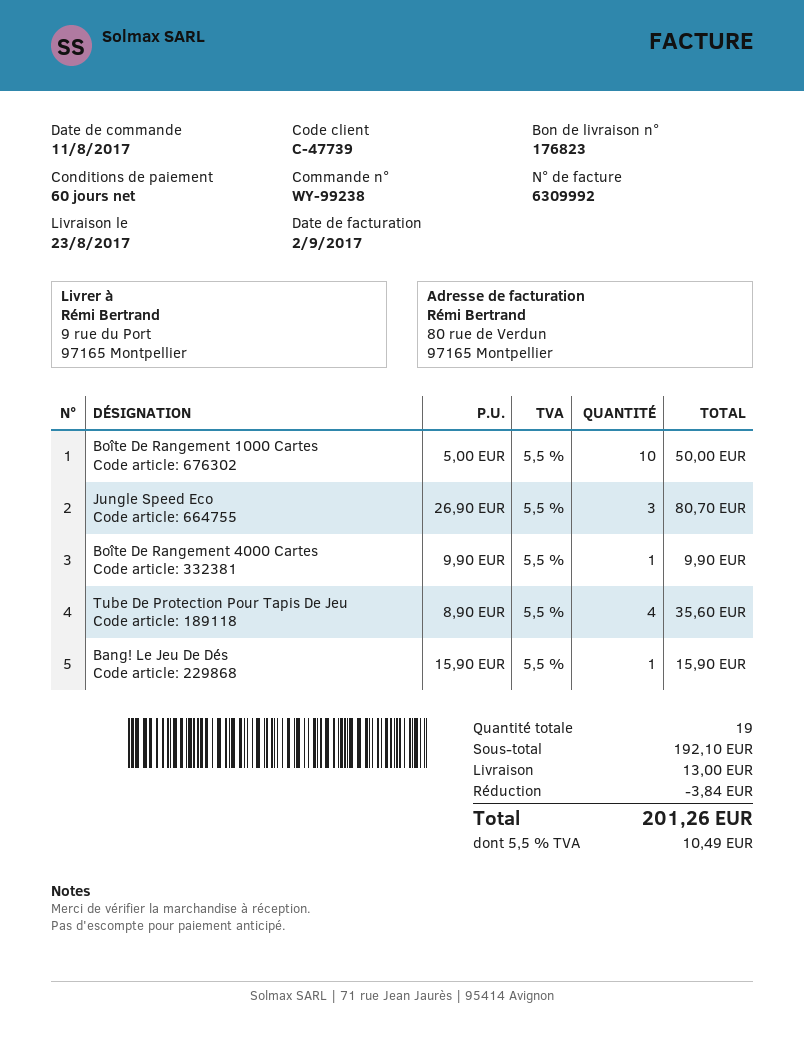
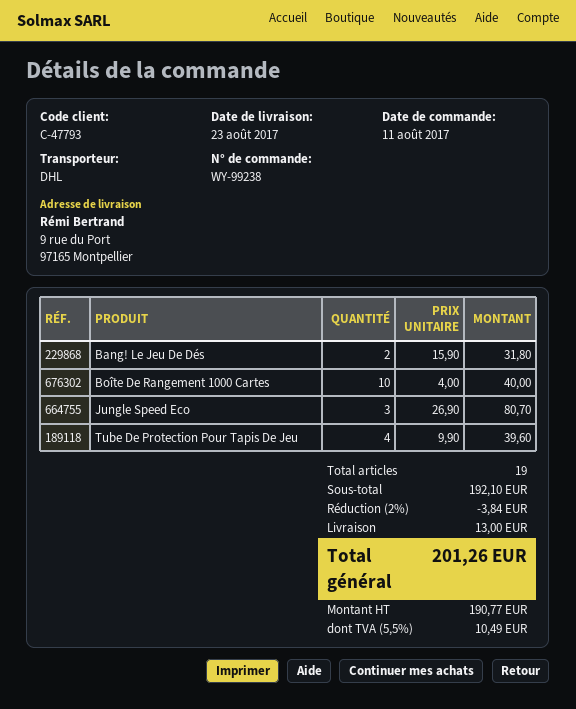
customer number: C-47739 -> C-47793
Boîte De Rangement 1000 Cartes: 10 x 5.00 = 50.00 -> 10 x 4.00 = 40.00
Boîte De Rangement 4000 Cartes: 1 x 9.90 = 9.90 -> none
Tube De Protection Pour Tapis De Jeu: 4 x 8.90 = 35.60 -> 4 x 9.90 = 39.60
Bang! Le Jeu De Dés: 1 x 15.90 = 15.90 -> 2 x 15.90 = 31.80

